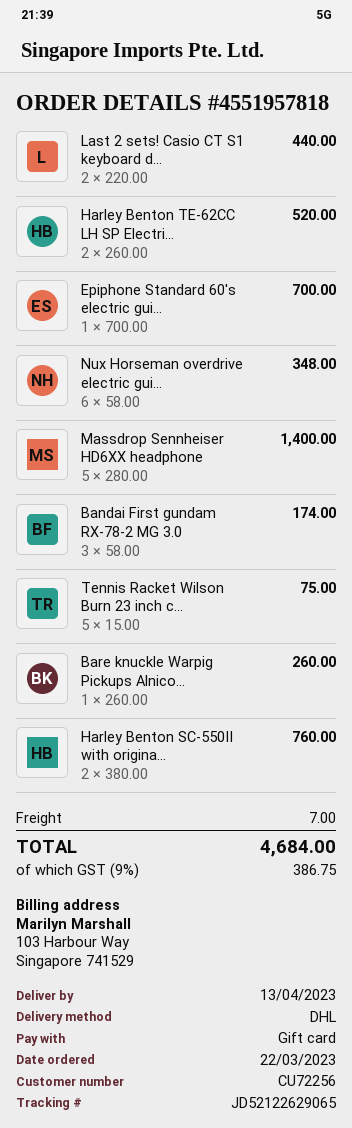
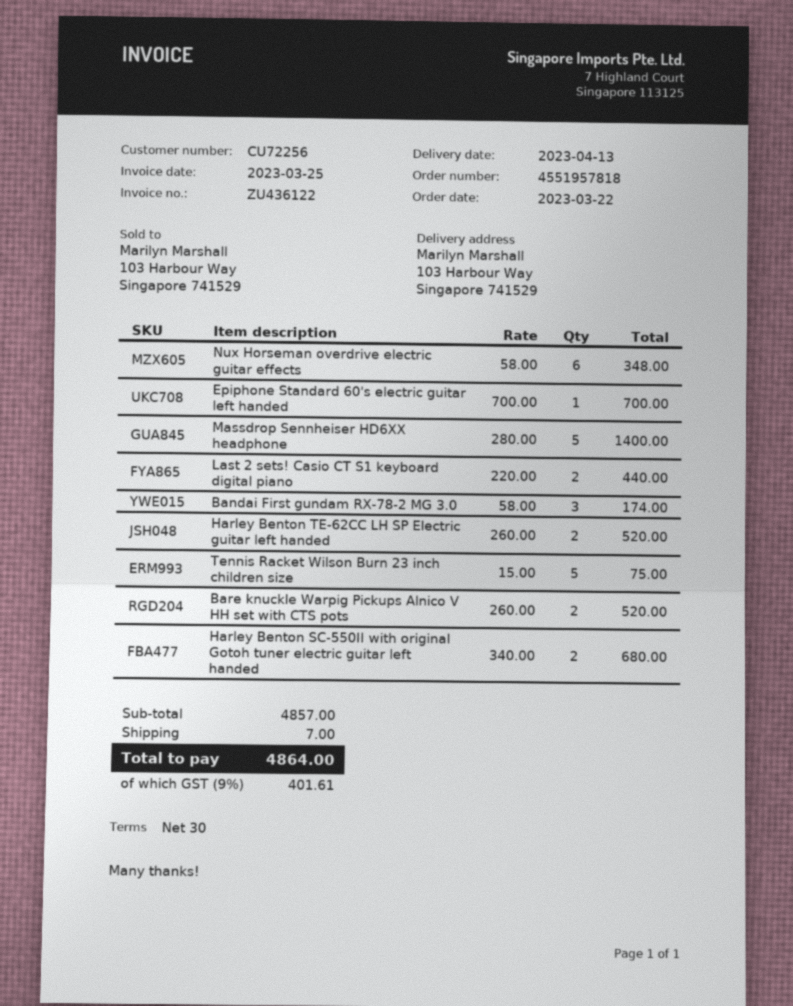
Bare knuckle Warpig Pickups Alnico...: 1 x 260.00 = 260.00 -> 2 x 260.00 = 520.00
Harley Benton SC-550II with origina...: 2 x 380.00 = 760.00 -> 2 x 340.00 = 680.00
tax: 9% = 386.75 -> 9% = 401.61
total: 4684.00 -> 4864.00

